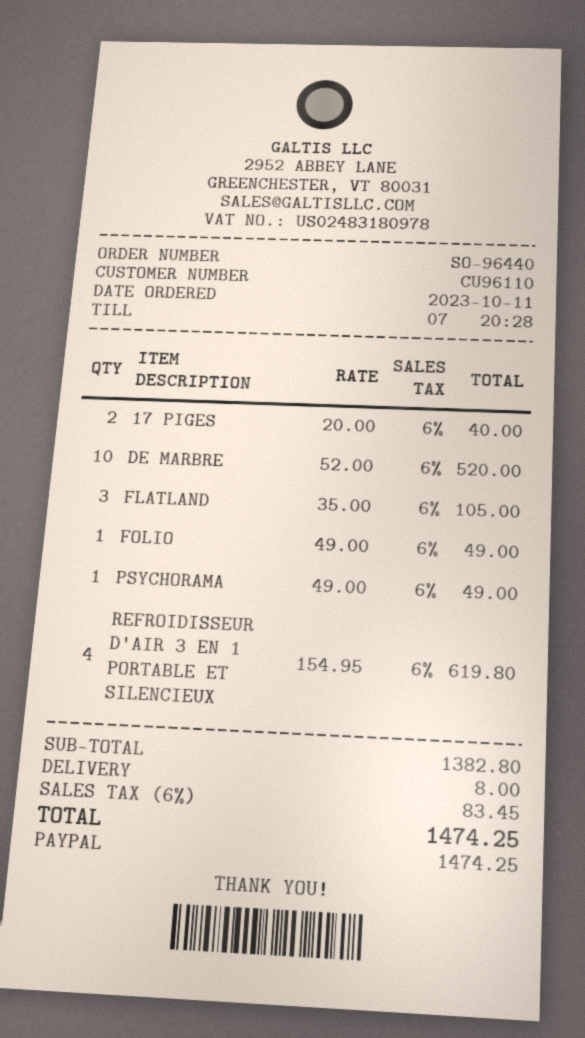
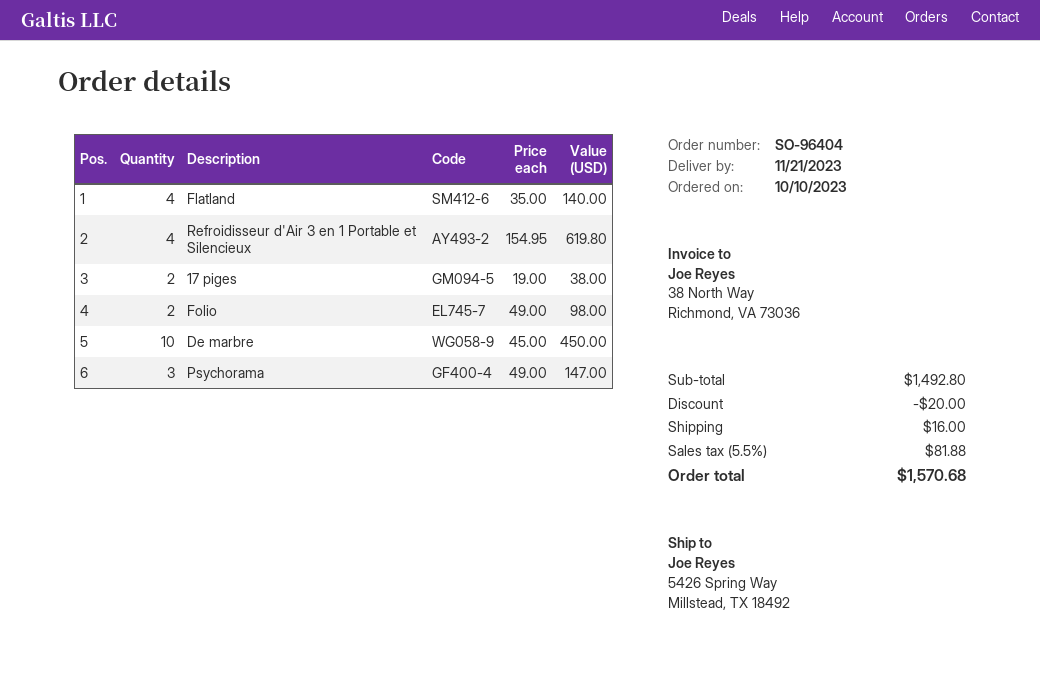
order number: SO-96440 -> SO-96404
order date: 2023-10-11 -> 2023-10-10
17 PIGES: 2 x 20.00 = 40.00 -> 2 x 19.00 = 38.00
DE MARBRE: 10 x 52.00 = 520.00 -> 10 x 45.00 = 450.00
FLATLAND: 3 x 35.00 = 105.00 -> 4 x 35.00 = 140.00
FOLIO: 1 x 49.00 = 49.00 -> 2 x 49.00 = 98.00
PSYCHORAMA: 1 x 49.00 = 49.00 -> 3 x 49.00 = 147.00
subtotal: 1382.80 -> 1492.80
discount: none -> 20.00
shipping: 8.00 -> 16.00
tax: 6% = 83.45 -> 5.5% = 81.88
total: 1474.25 -> 1570.68

